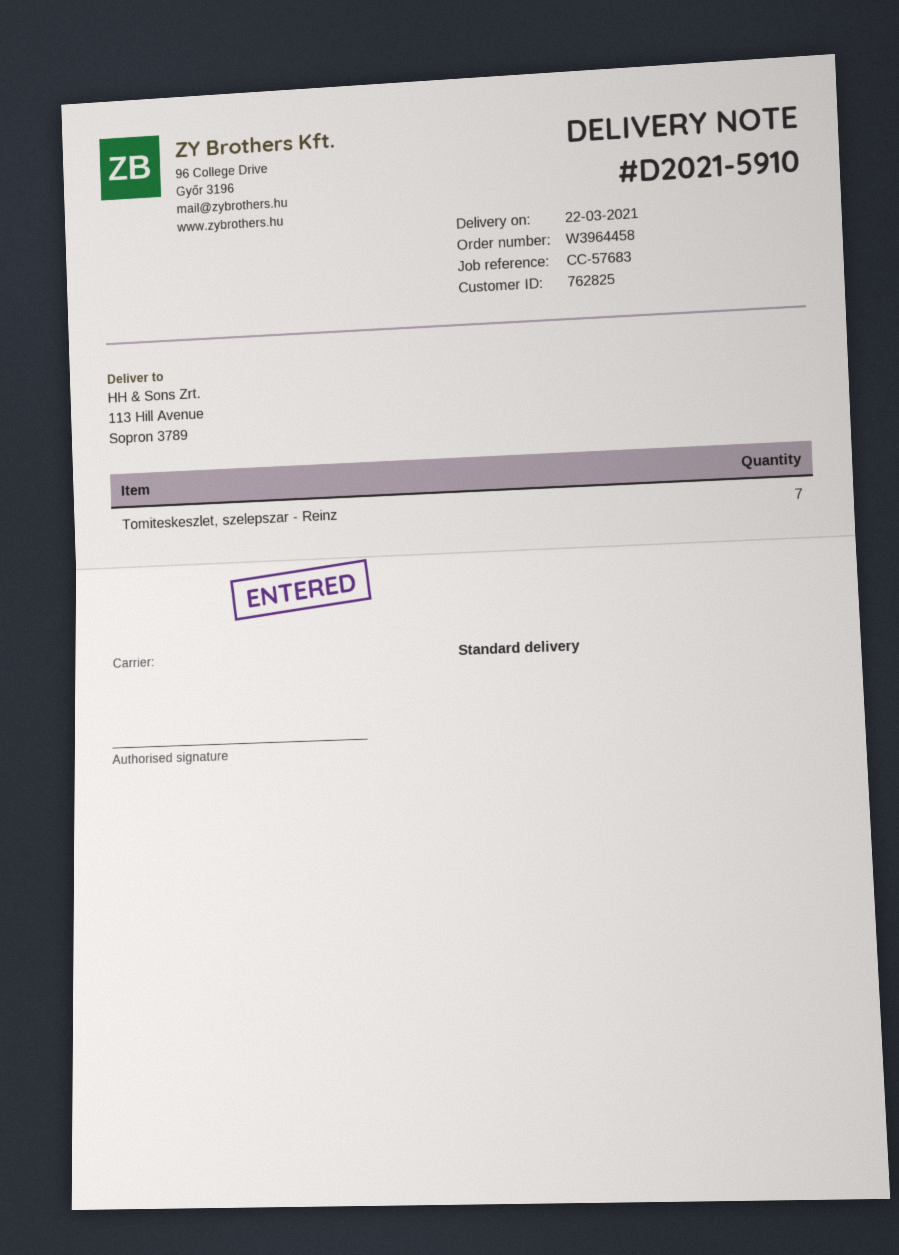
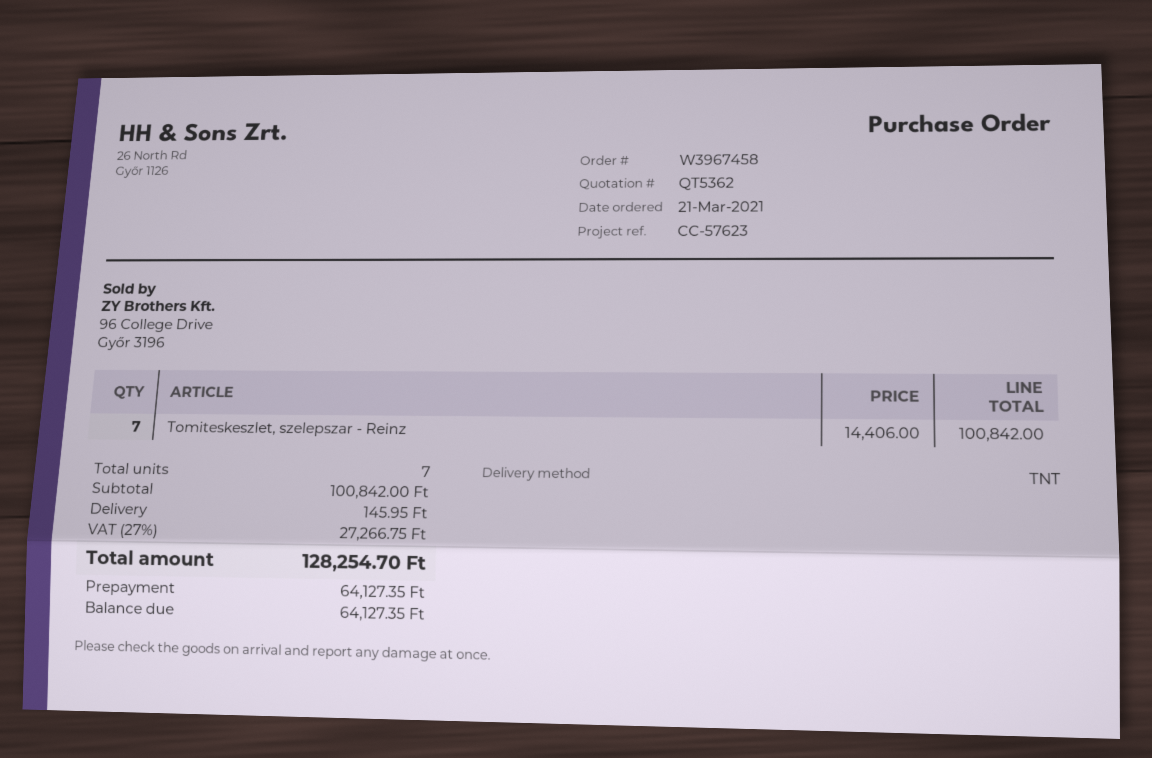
order number: W3964458 -> W3967458
reference: CC-57683 -> CC-57623
shipping method: standard -> TNT

